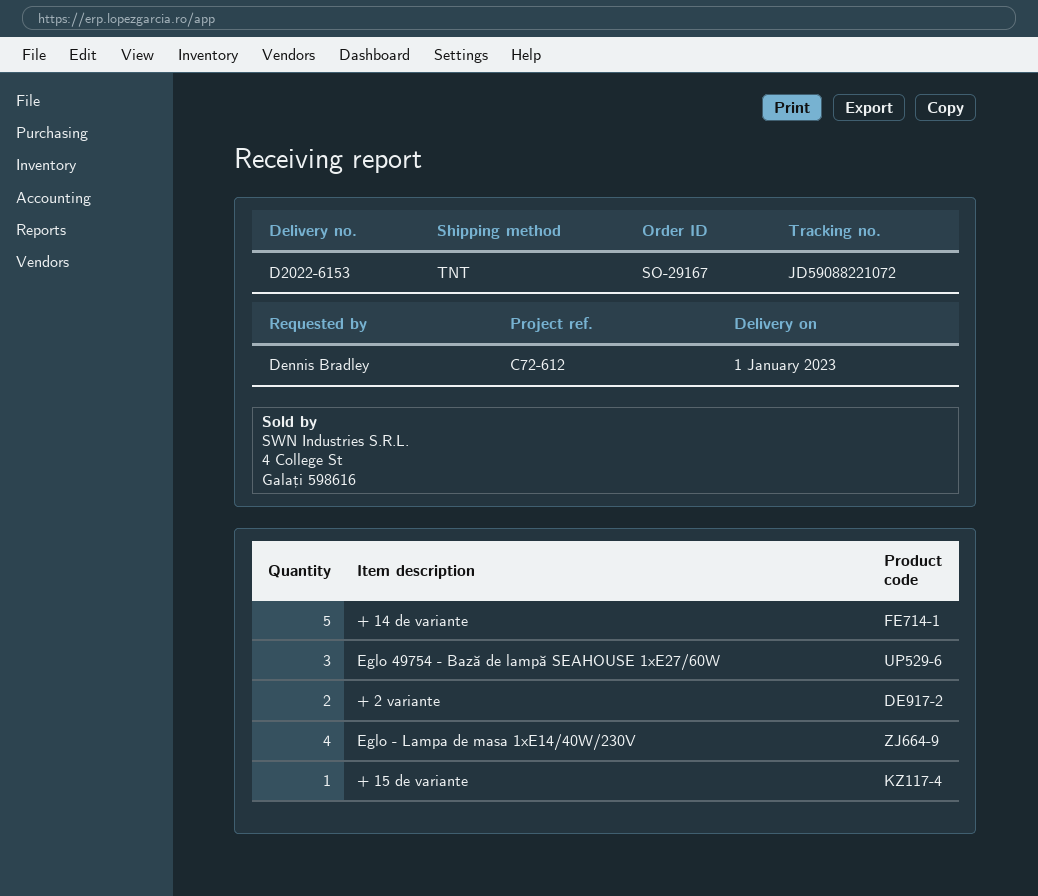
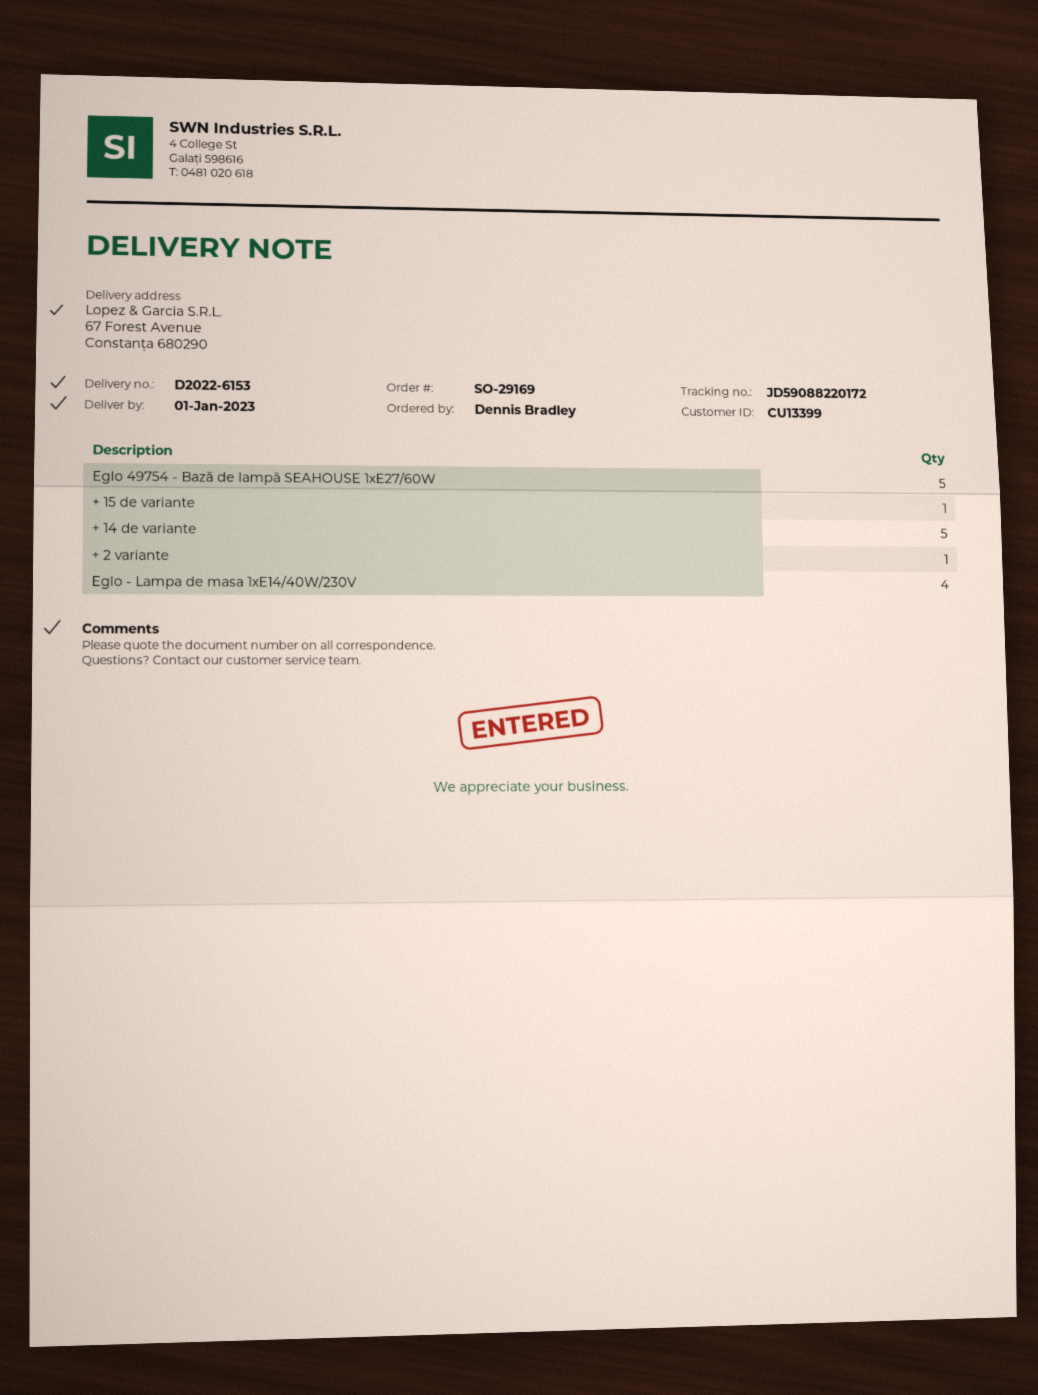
order number: SO-29167 -> SO-29169
tracking number: JD59088221072 -> JD59088220172
Eglo 49754 - Bază de lampă SEAHOUSE 1xE27/60W: 3 -> 5
+ 2 variante: 2 -> 1

